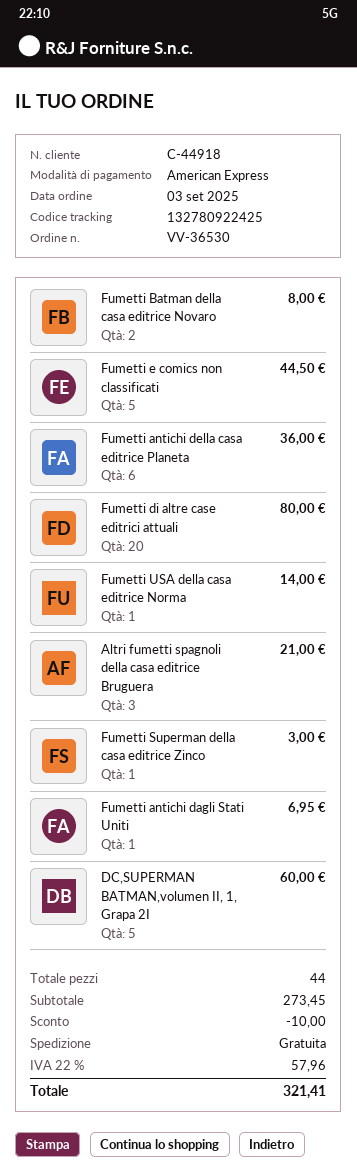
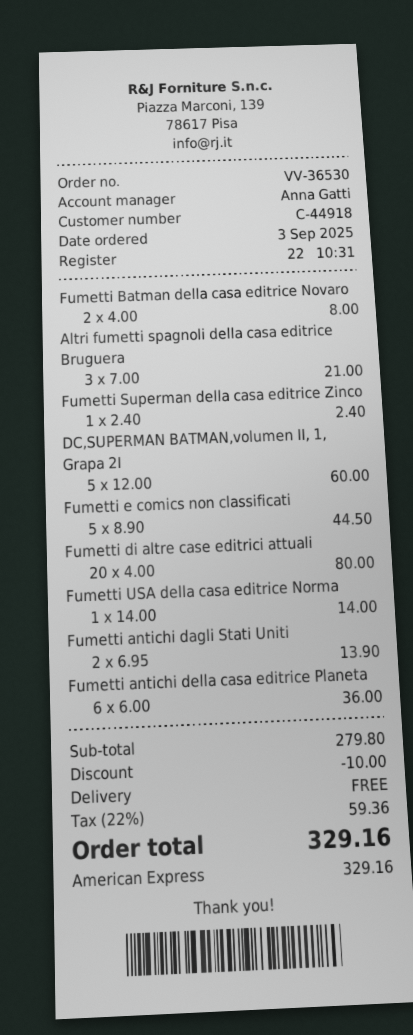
Fumetti Superman della casa editrice Zinco: 1 for 3.00 -> 1 for 2.40
Fumetti antichi dagli Stati Uniti: 1 for 6.95 -> 2 for 13.90
subtotal: 273.45 -> 279.80
tax: 22% = 57.96 -> 22% = 59.36
total: 321.41 -> 329.16

